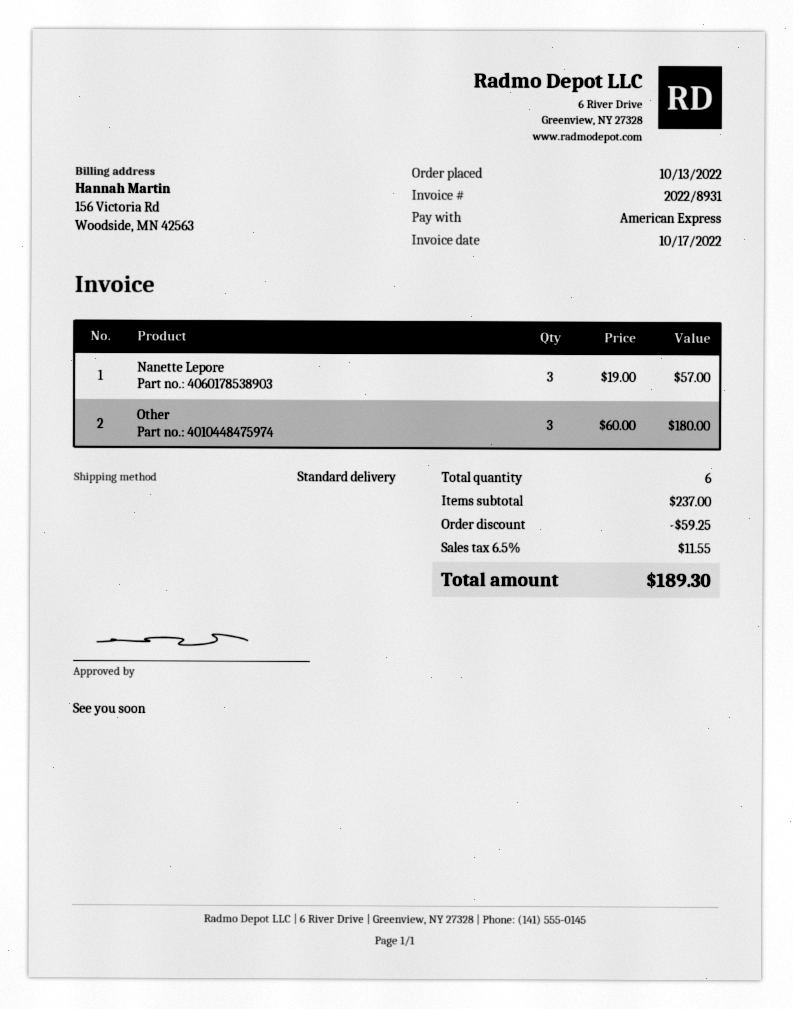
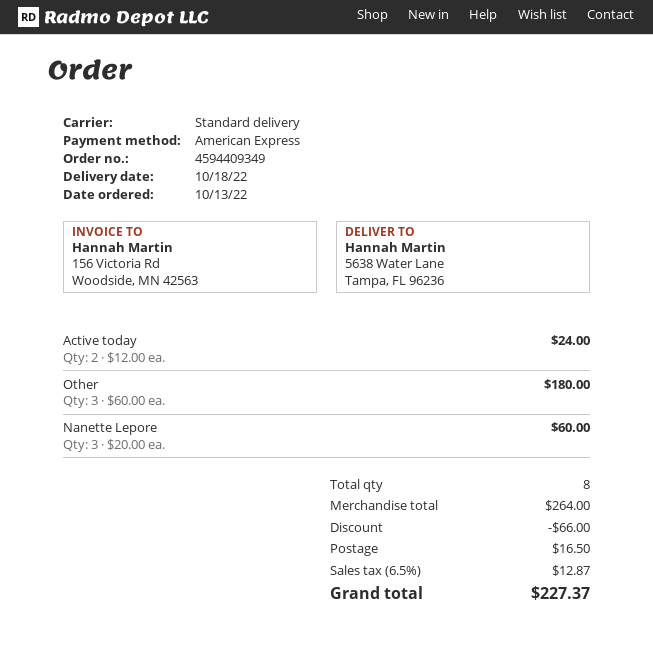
Nanette Lepore: 3 x 19.00 = 57.00 -> 3 x 20.00 = 60.00
Active today: none -> 2 x 12.00 = 24.00
total quantity: 6 -> 8
subtotal: 237.00 -> 264.00
discount: 59.25 -> 66.00
shipping: none -> 16.50
tax: 6.5% = 11.55 -> 6.5% = 12.87
total: 189.30 -> 227.37

